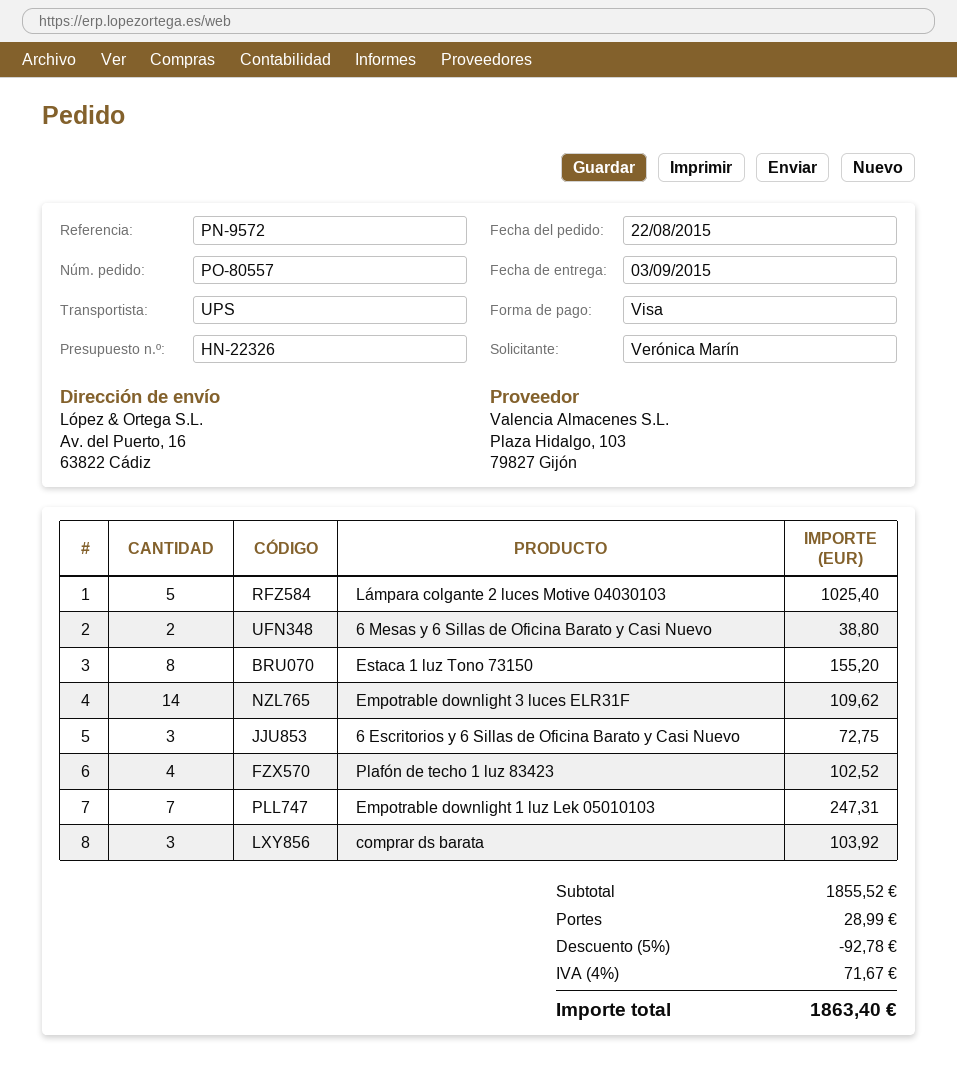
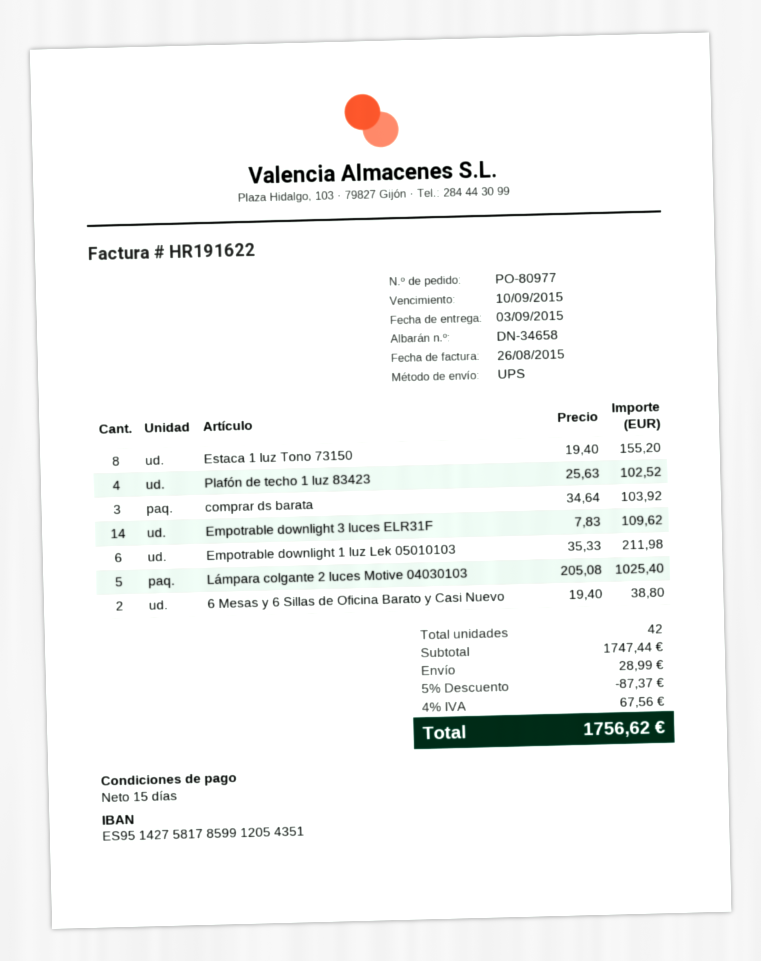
order number: PO-80557 -> PO-80977
6 Escritorios y 6 Sillas de Oficina Barato y Casi Nuevo: 3 for 72.75 -> none
Empotrable downlight 1 luz Lek 05010103: 7 for 247.31 -> 6 for 211.98
subtotal: 1855.52 -> 1747.44
discount: 5% = 92.78 -> 5% = 87.37
tax: 4% = 71.67 -> 4% = 67.56
total: 1863.40 -> 1756.62

